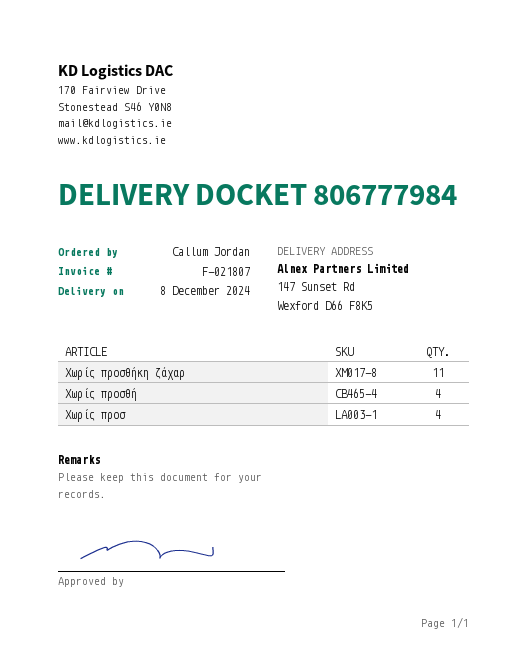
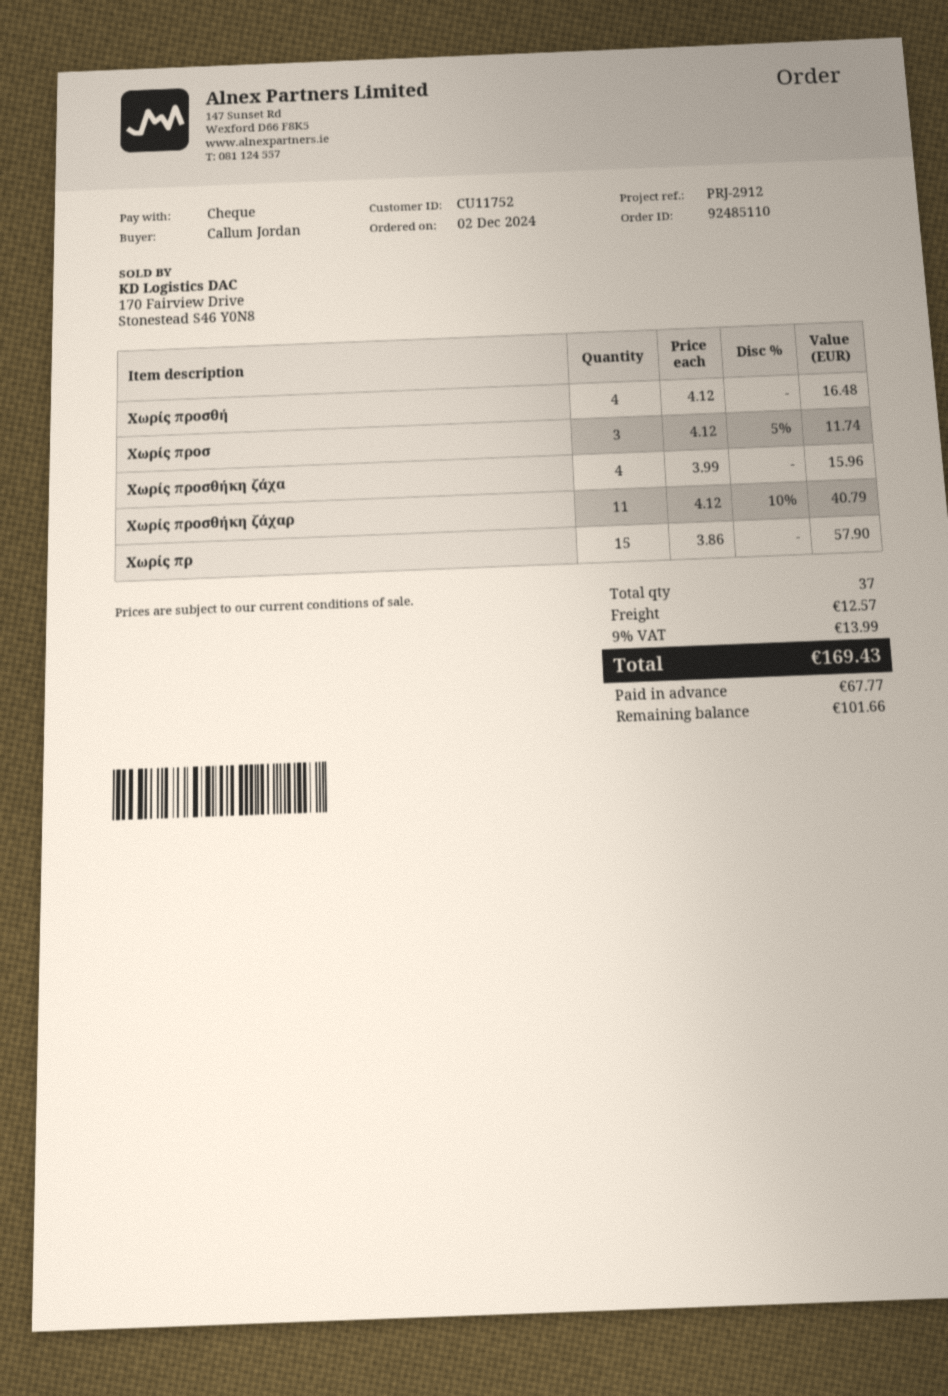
Χωρίς προσ: 4 -> 3
Χωρίς προσθήκη ζάχα: none -> 4
Χωρίς πρ: none -> 15

